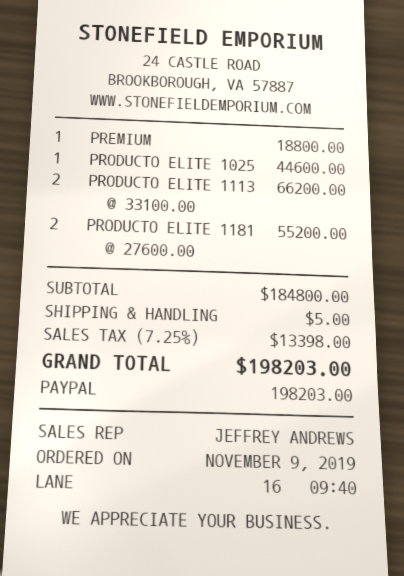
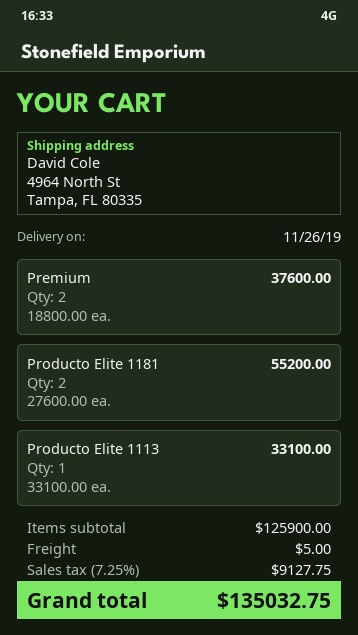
PREMIUM: 1 x 18800.00 = 18800.00 -> 2 x 18800.00 = 37600.00
PRODUCTO ELITE 1025: 1 x 44600.00 = 44600.00 -> none
PRODUCTO ELITE 1113: 2 x 33100.00 = 66200.00 -> 1 x 33100.00 = 33100.00
subtotal: 184800.00 -> 125900.00
tax: 7.25% = 13398.00 -> 7.25% = 9127.75
total: 198203.00 -> 135032.75

